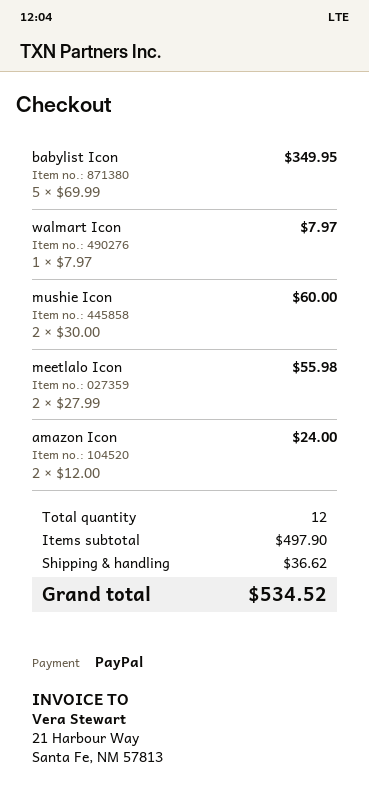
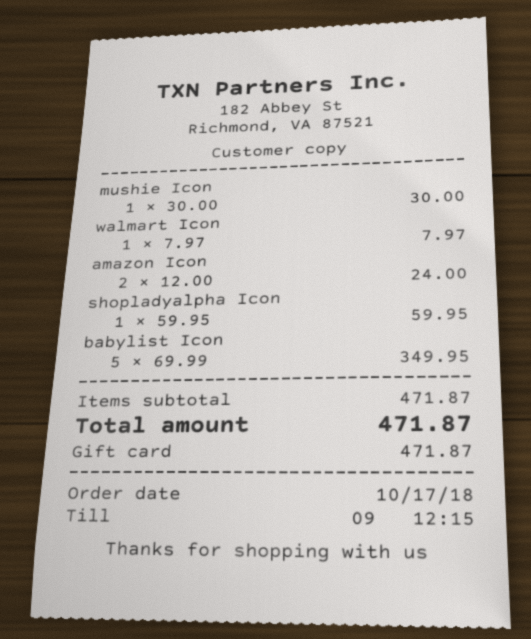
payment method: PayPal -> gift card
mushie Icon: 2 x 30.00 = 60.00 -> 1 x 30.00 = 30.00
meetlalo Icon: 2 x 27.99 = 55.98 -> none
shopladyalpha Icon: none -> 1 x 59.95 = 59.95
subtotal: 497.90 -> 471.87
shipping: 36.62 -> none
total: 534.52 -> 471.87

